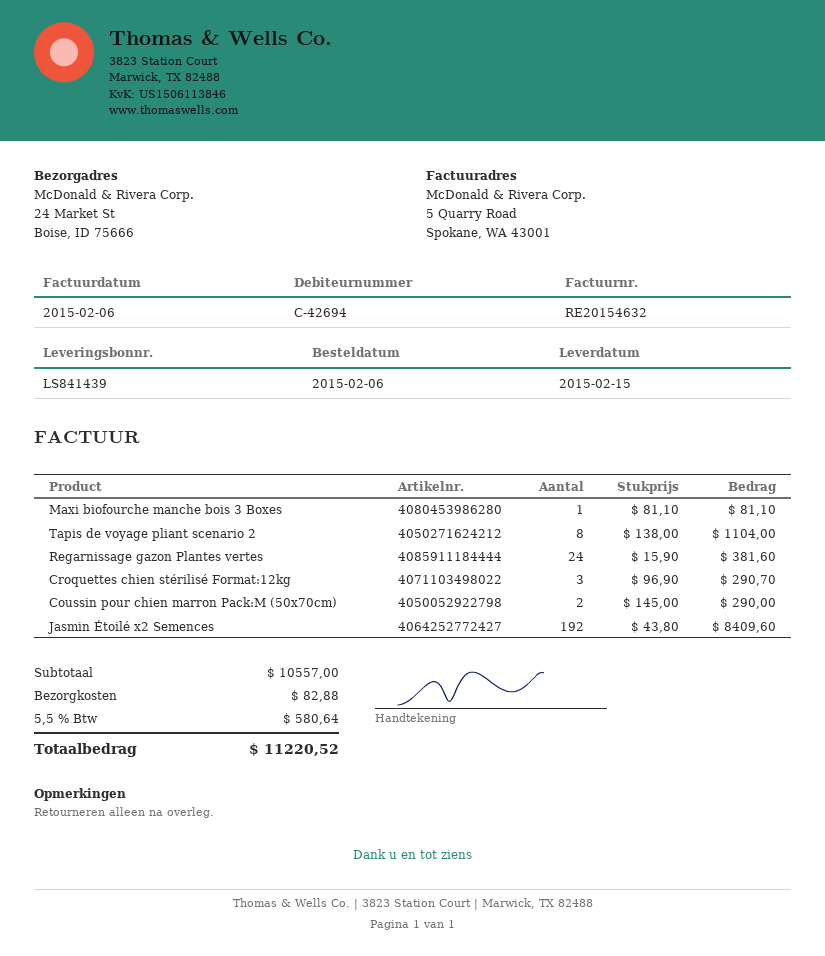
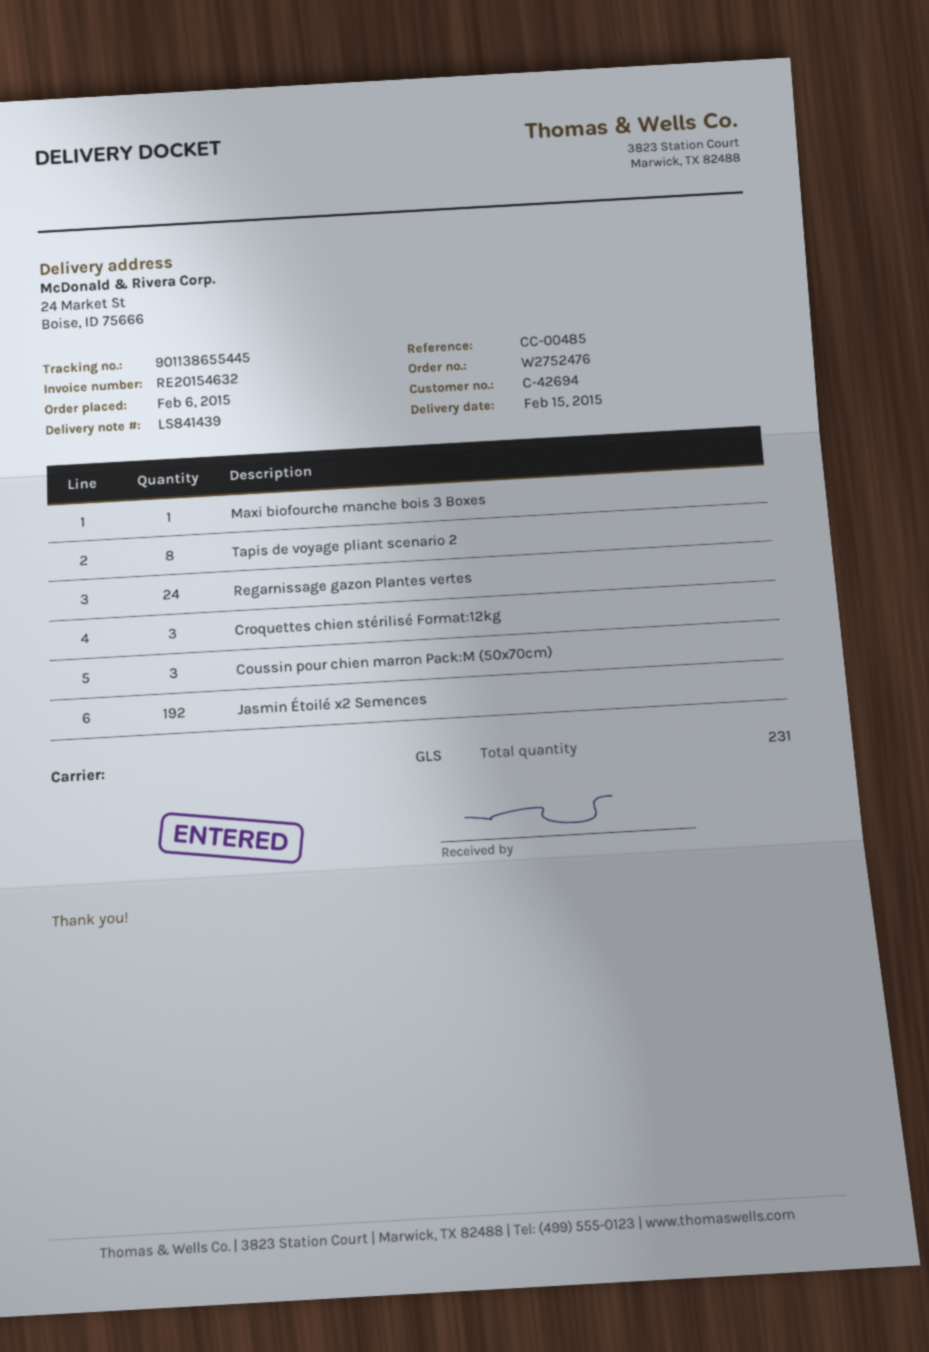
Coussin pour chien marron Pack:M (50x70cm): 2 -> 3

